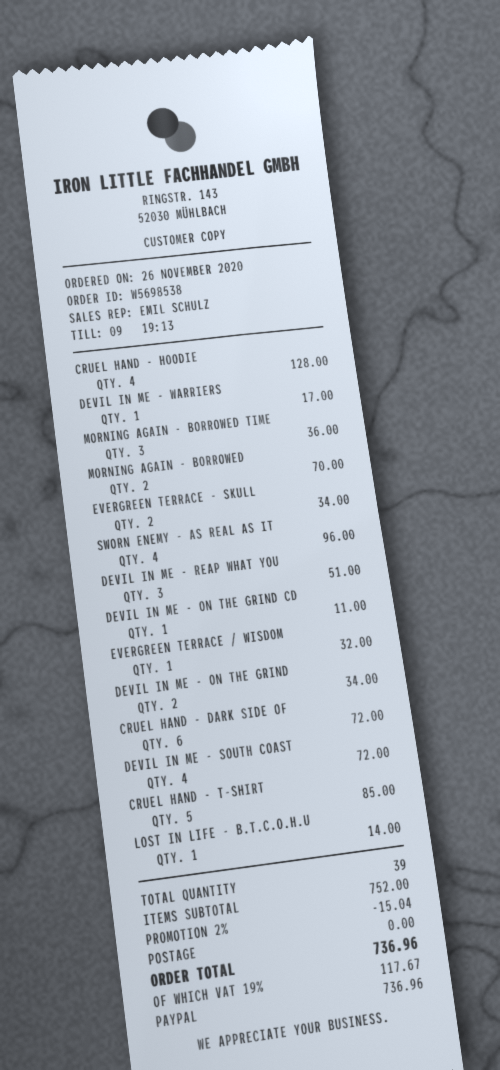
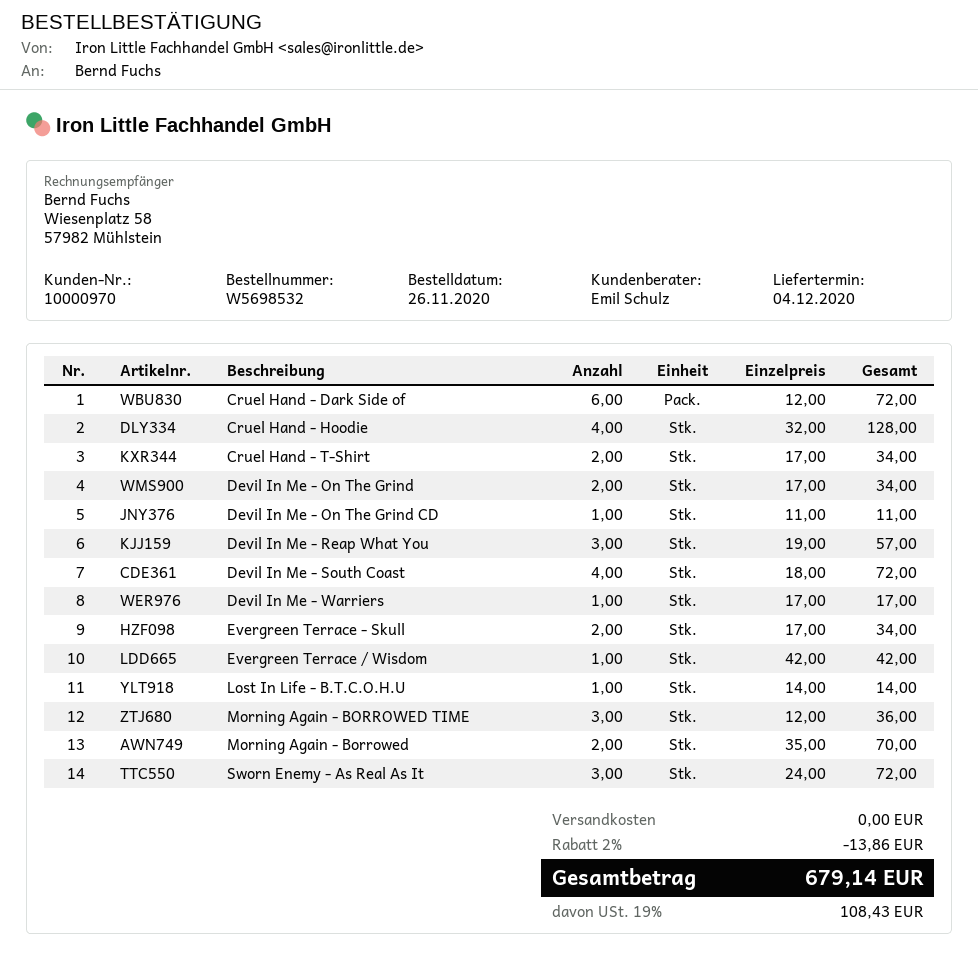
order number: W5698538 -> W5698532
SWORN ENEMY - AS REAL AS IT: 4 for 96.00 -> 3 for 72.00
DEVIL IN ME - REAP WHAT YOU: 3 for 51.00 -> 3 for 57.00
EVERGREEN TERRACE / WISDOM: 1 for 32.00 -> 1 for 42.00
CRUEL HAND - T-SHIRT: 5 for 85.00 -> 2 for 34.00
discount: 2% = 15.04 -> 2% = 13.86
tax: 19% = 117.67 -> 19% = 108.43
total: 736.96 -> 679.14

